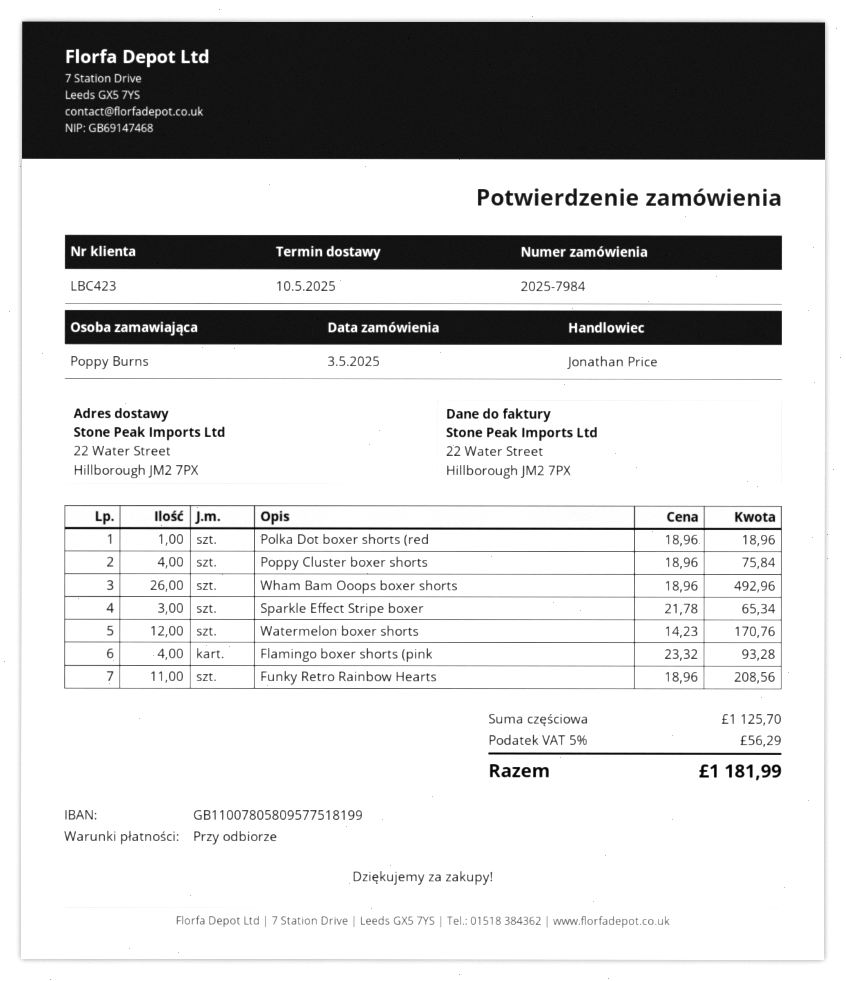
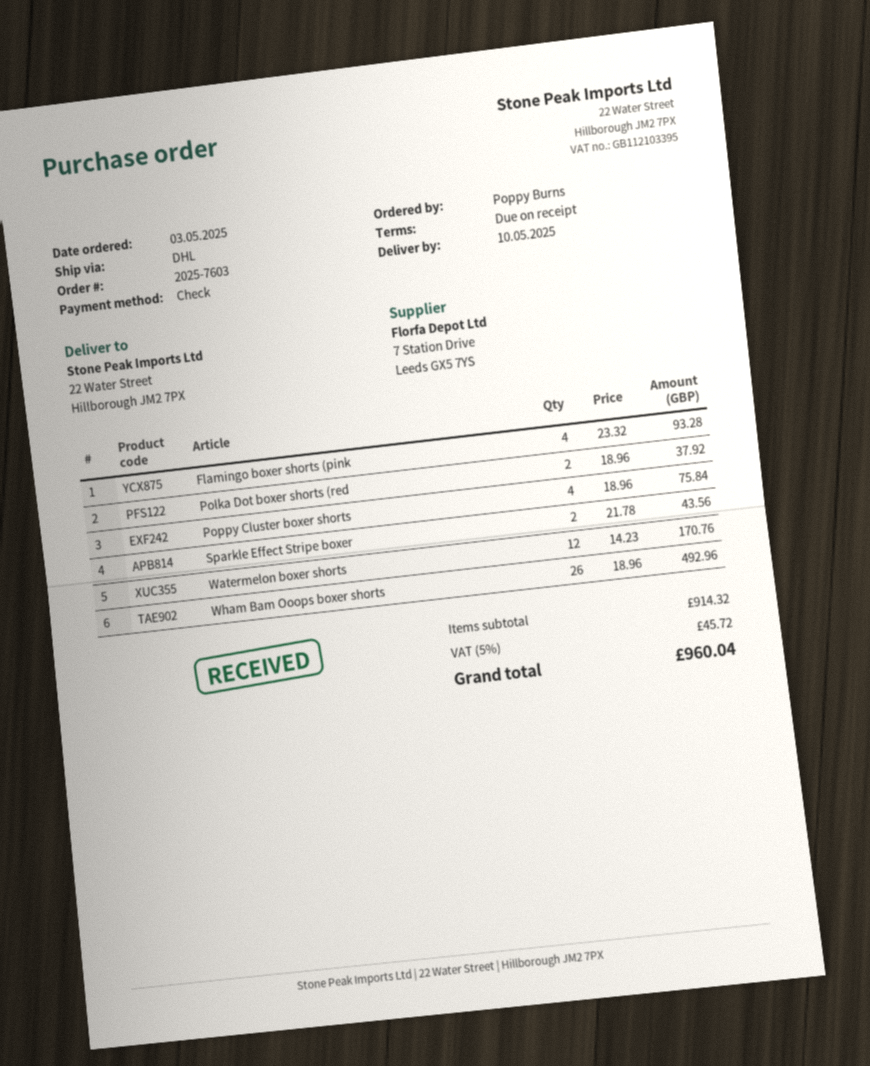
order number: 2025-7984 -> 2025-7603
Polka Dot boxer shorts (red: 1 x 18.96 = 18.96 -> 2 x 18.96 = 37.92
Sparkle Effect Stripe boxer: 3 x 21.78 = 65.34 -> 2 x 21.78 = 43.56
Funky Retro Rainbow Hearts: 11 x 18.96 = 208.56 -> none
subtotal: 1125.70 -> 914.32
tax: 5% = 56.29 -> 5% = 45.72
total: 1181.99 -> 960.04

